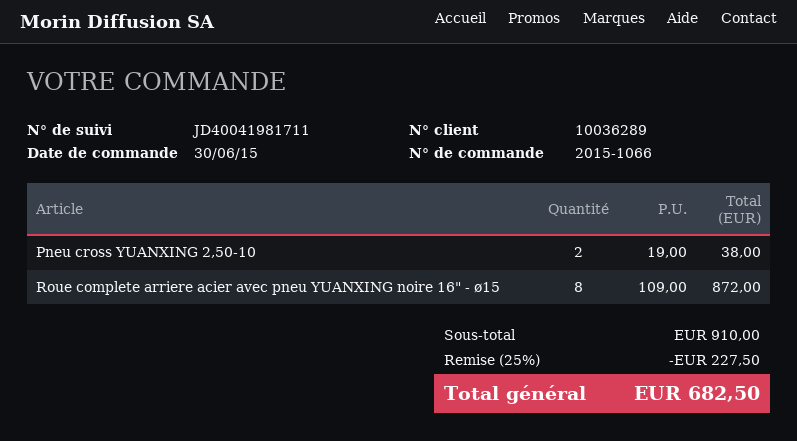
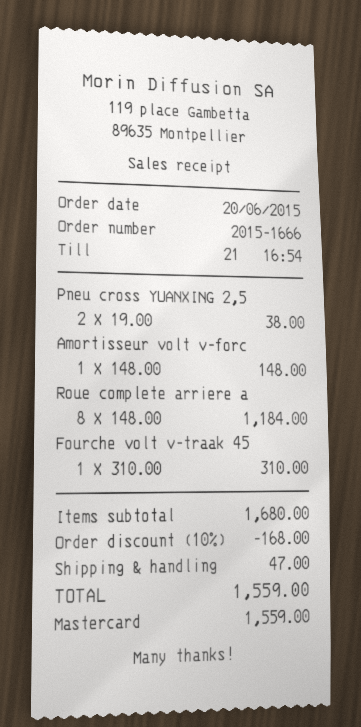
order number: 2015-1066 -> 2015-1666
order date: 2015-06-30 -> 2015-06-20
Roue complete arriere acier avec pneu YUANXING noire 16" - ø15: 8 x 109.00 = 872.00 -> 8 x 148.00 = 1184.00
Amortisseur volt v-forc: none -> 1 x 148.00 = 148.00
Fourche volt v-traak 45: none -> 1 x 310.00 = 310.00
subtotal: 910.00 -> 1680.00
discount: 25% = 227.50 -> 10% = 168.00
shipping: none -> 47.00
total: 682.50 -> 1559.00

